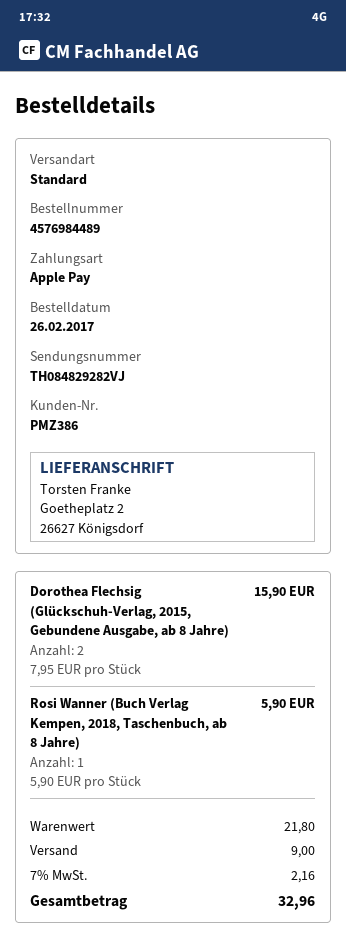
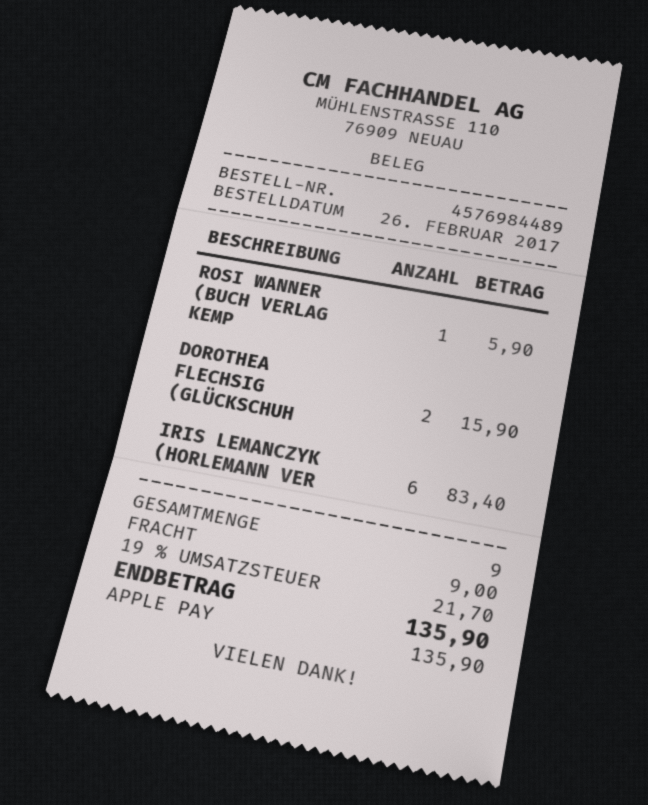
IRIS LEMANCZYK (HORLEMANN VER: none -> 6 for 83.40
tax: 7% = 2.16 -> 19% = 21.70
total: 32.96 -> 135.90

